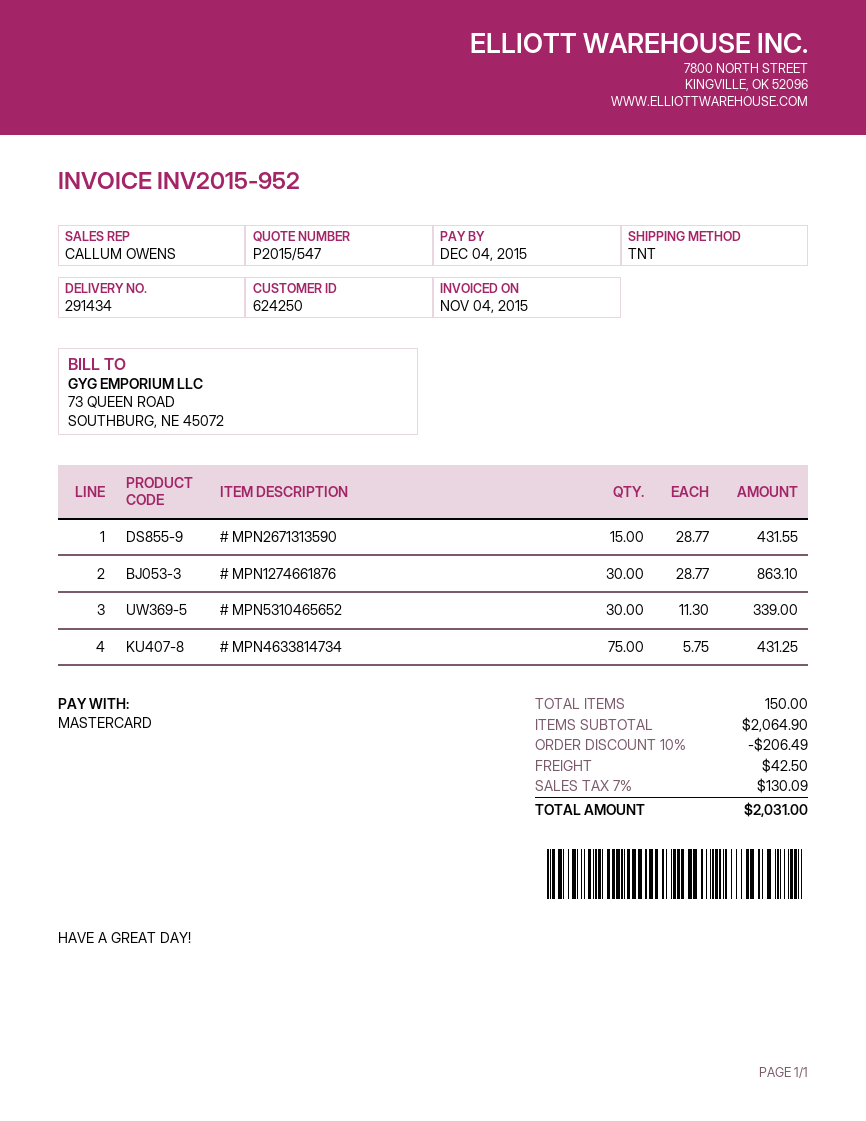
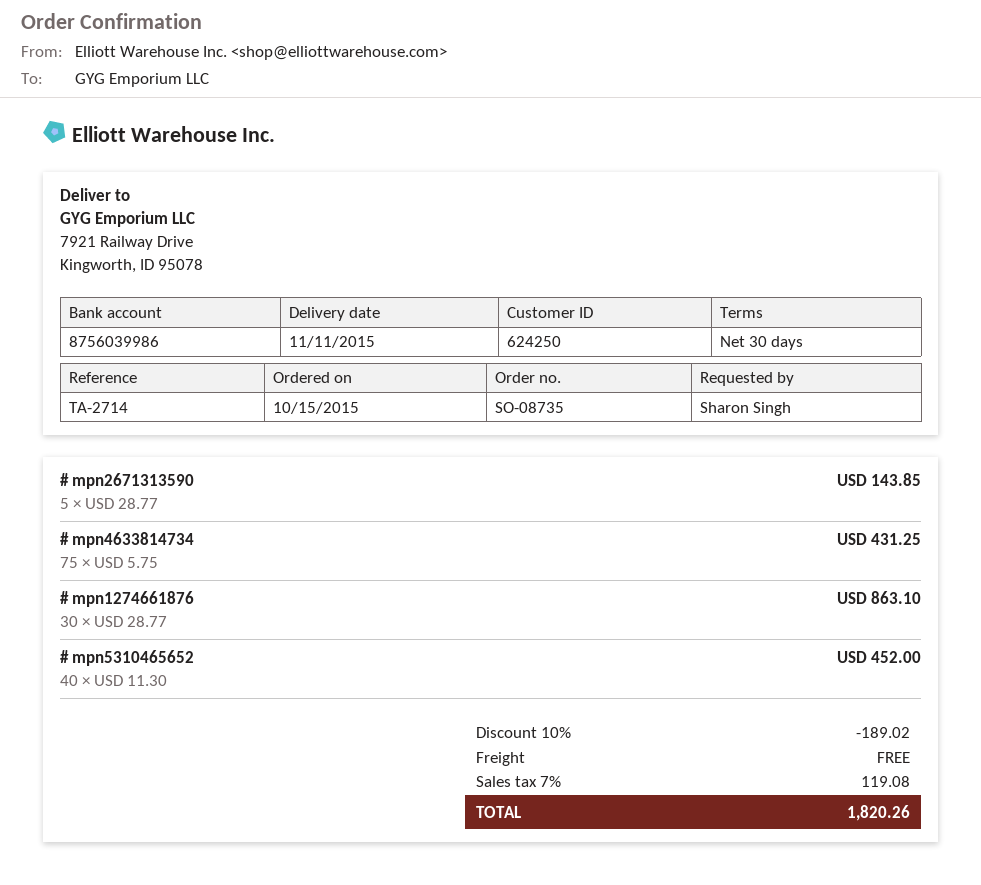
# MPN2671313590: 15 x 28.77 = 431.55 -> 5 x 28.77 = 143.85
# MPN5310465652: 30 x 11.30 = 339.00 -> 40 x 11.30 = 452.00
discount: 10% = 206.49 -> 10% = 189.02
shipping: 42.50 -> 0.00
tax: 7% = 130.09 -> 7% = 119.08
total: 2031.00 -> 1820.26

